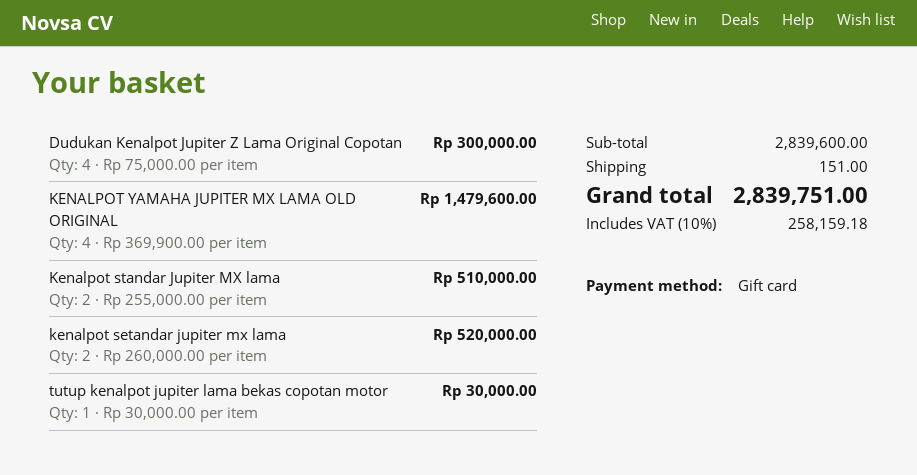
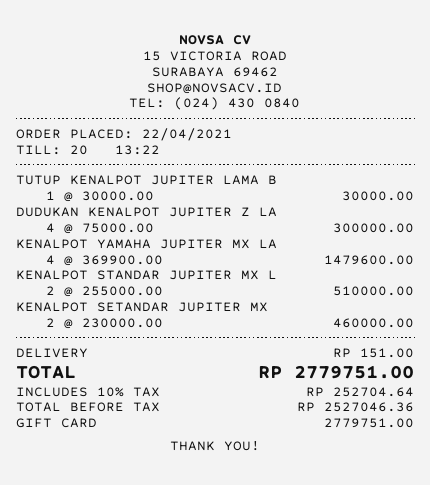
kenalpot setandar jupiter mx lama: 2 x 260000.00 = 520000.00 -> 2 x 230000.00 = 460000.00
tax: 10% = 258159.18 -> 10% = 252704.64
total: 2839751.00 -> 2779751.00

